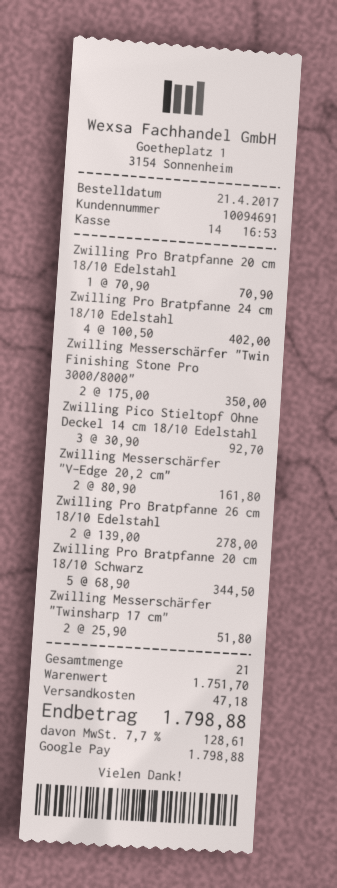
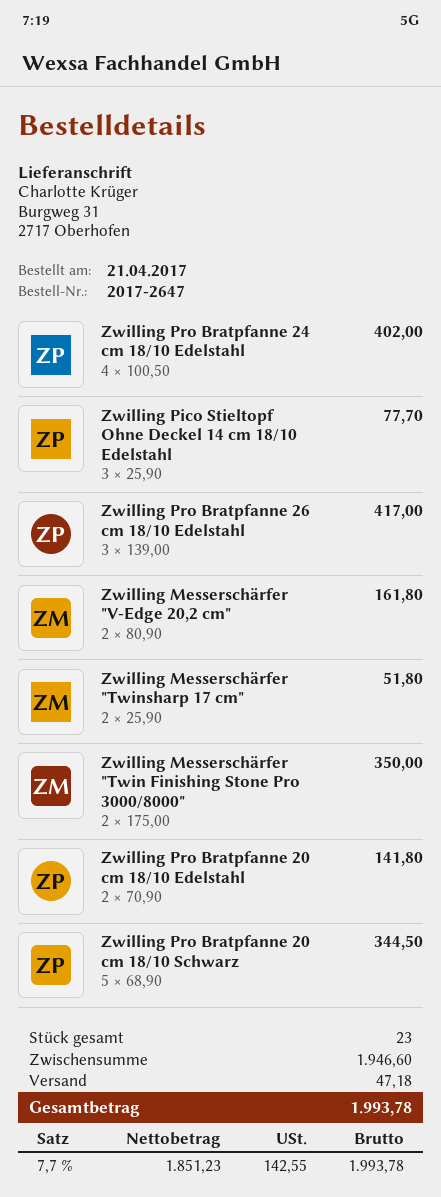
Zwilling Pro Bratpfanne 20 cm 18/10 Edelstahl: 1 x 70.90 = 70.90 -> 2 x 70.90 = 141.80
Zwilling Pico Stieltopf Ohne Deckel 14 cm 18/10 Edelstahl: 3 x 30.90 = 92.70 -> 3 x 25.90 = 77.70
Zwilling Pro Bratpfanne 26 cm 18/10 Edelstahl: 2 x 139.00 = 278.00 -> 3 x 139.00 = 417.00
total quantity: 21 -> 23
subtotal: 1751.70 -> 1946.60
tax: 7.7% = 128.61 -> 7.7% = 142.55
total: 1798.88 -> 1993.78

